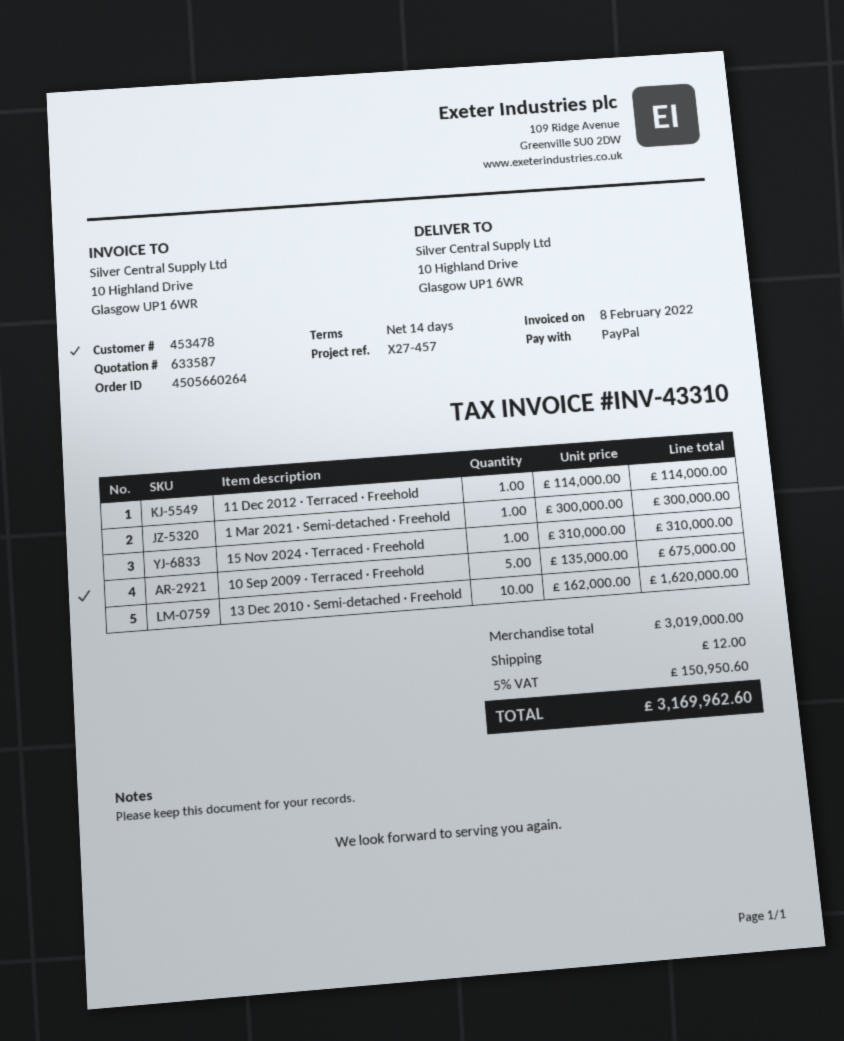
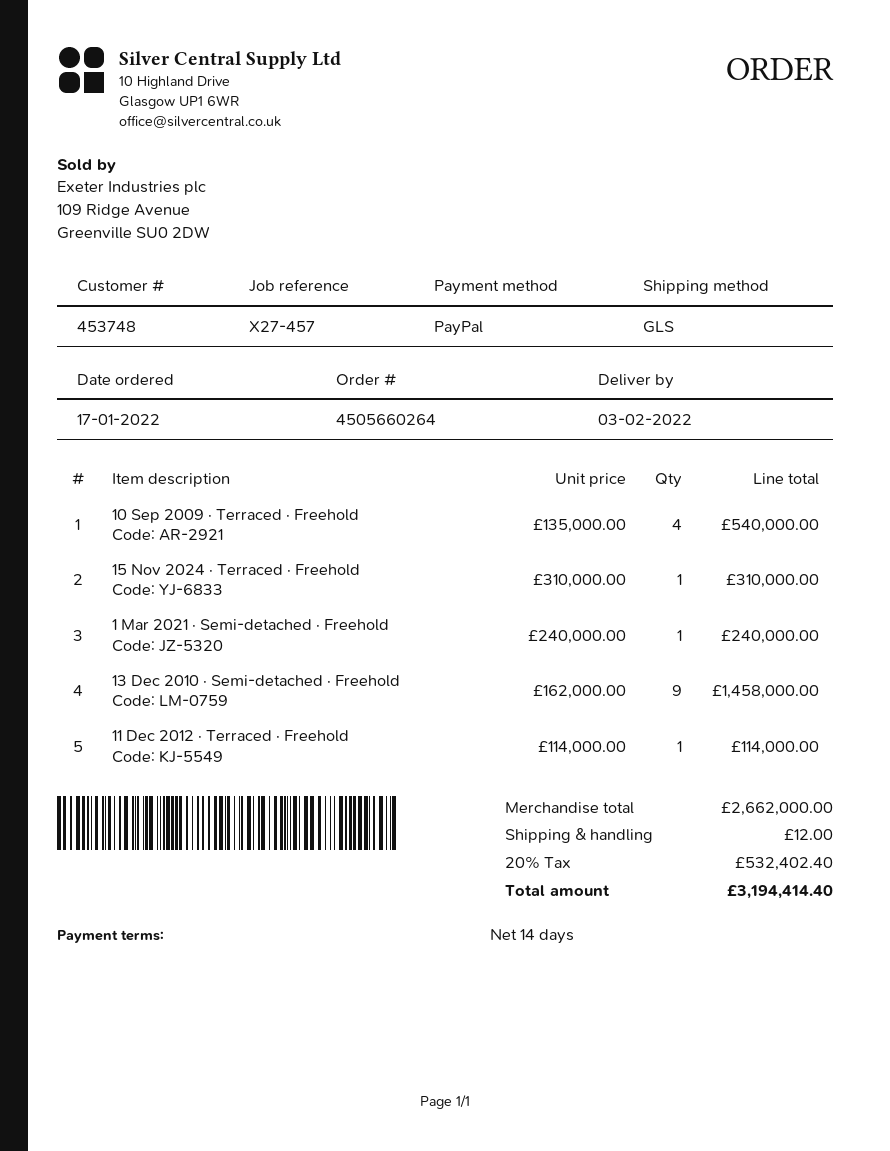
customer number: 453478 -> 453748
1 Mar 2021 · Semi-detached · Freehold: 1 x 300000.00 = 300000.00 -> 1 x 240000.00 = 240000.00
10 Sep 2009 · Terraced · Freehold: 5 x 135000.00 = 675000.00 -> 4 x 135000.00 = 540000.00
13 Dec 2010 · Semi-detached · Freehold: 10 x 162000.00 = 1620000.00 -> 9 x 162000.00 = 1458000.00
subtotal: 3019000.00 -> 2662000.00
tax: 5% = 150950.60 -> 20% = 532402.40
total: 3169962.60 -> 3194414.40

